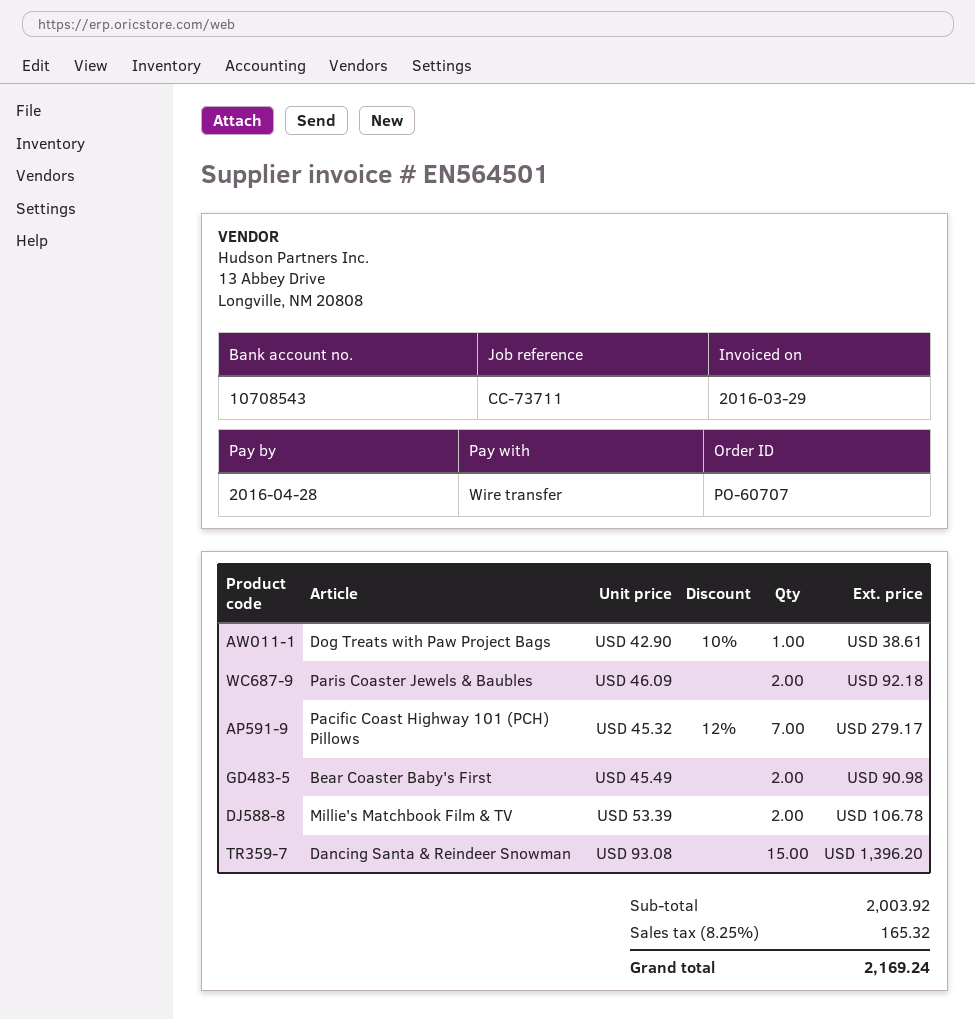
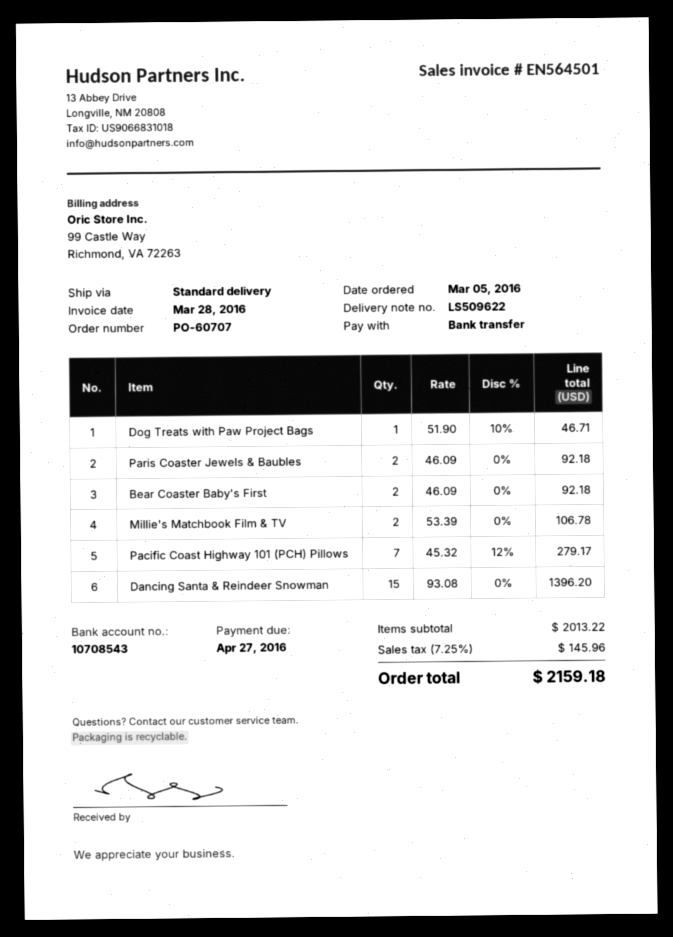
invoice date: 2016-03-29 -> 2016-03-28
due date: 2016-04-28 -> 2016-04-27
Dog Treats with Paw Project Bags: 1 x 42.90 - 10% = 38.61 -> 1 x 51.90 - 10% = 46.71
Bear Coaster Baby's First: 2 x 45.49 = 90.98 -> 2 x 46.09 = 92.18
subtotal: 2003.92 -> 2013.22
tax: 8.25% = 165.32 -> 7.25% = 145.96
total: 2169.24 -> 2159.18

